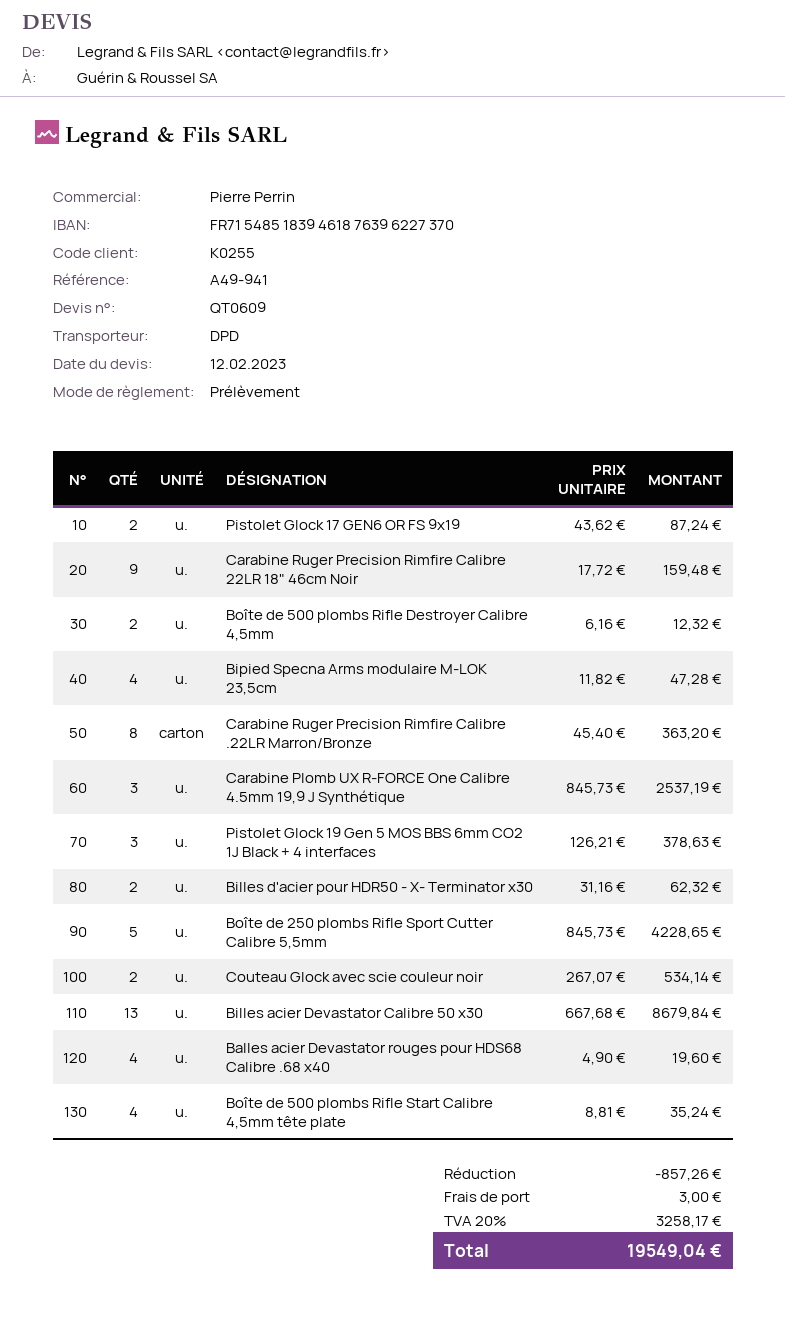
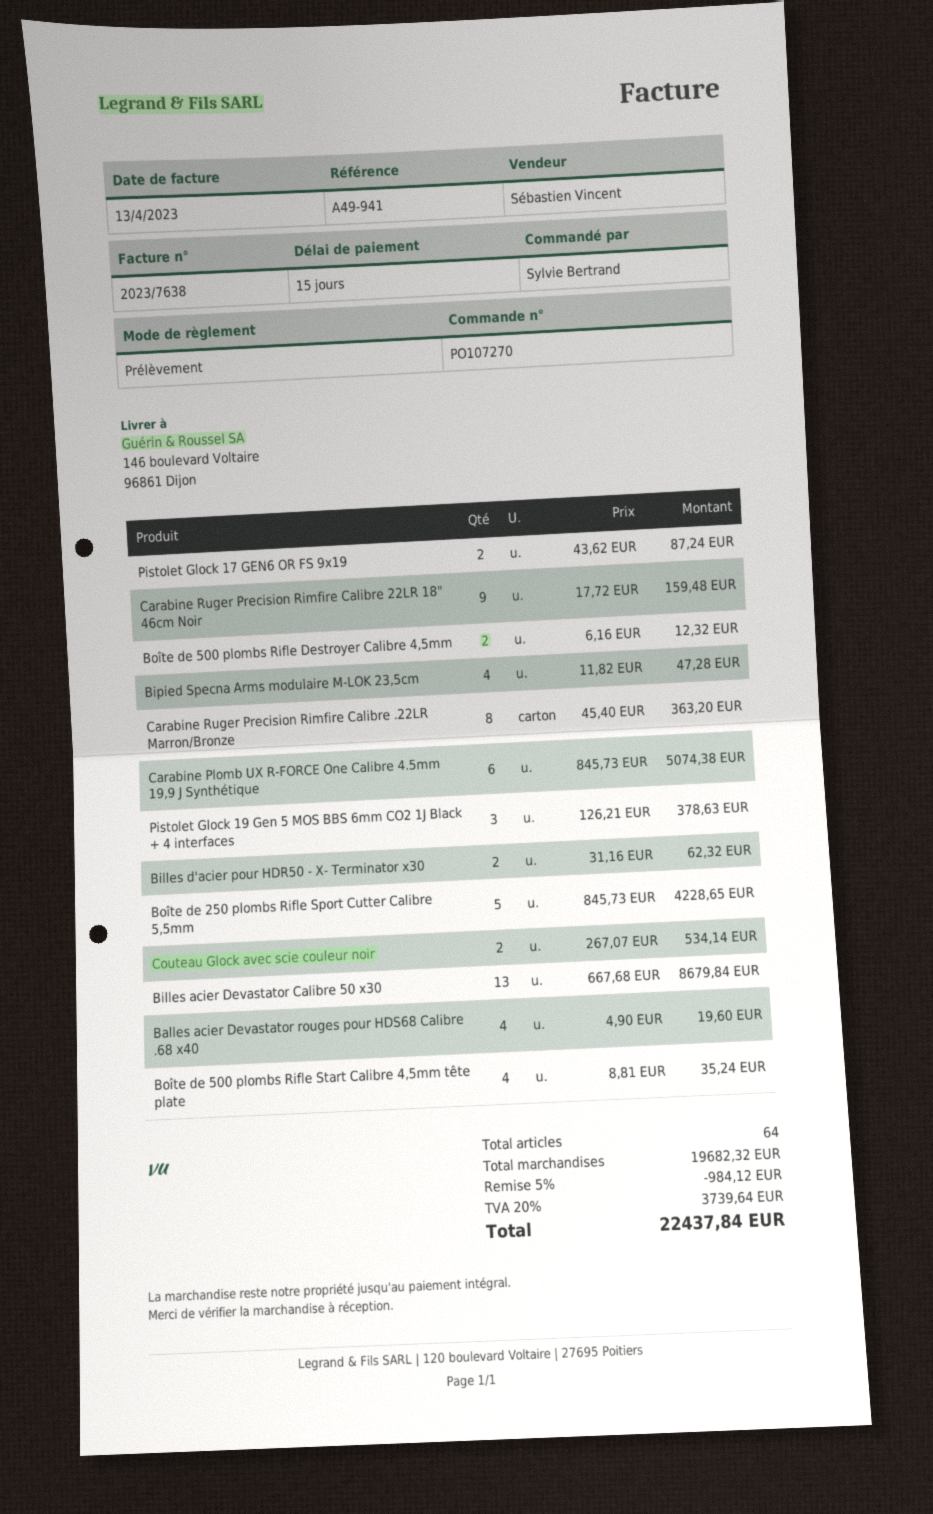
sales rep: Pierre Perrin -> Sébastien Vincent
Carabine Plomb UX R-FORCE One Calibre 4.5mm 19,9 J Synthétique: 3 x 845.73 = 2537.19 -> 6 x 845.73 = 5074.38
discount: 857.26 -> 984.12
shipping: 3.00 -> none
tax: 20% = 3258.17 -> 20% = 3739.64
total: 19549.04 -> 22437.84

